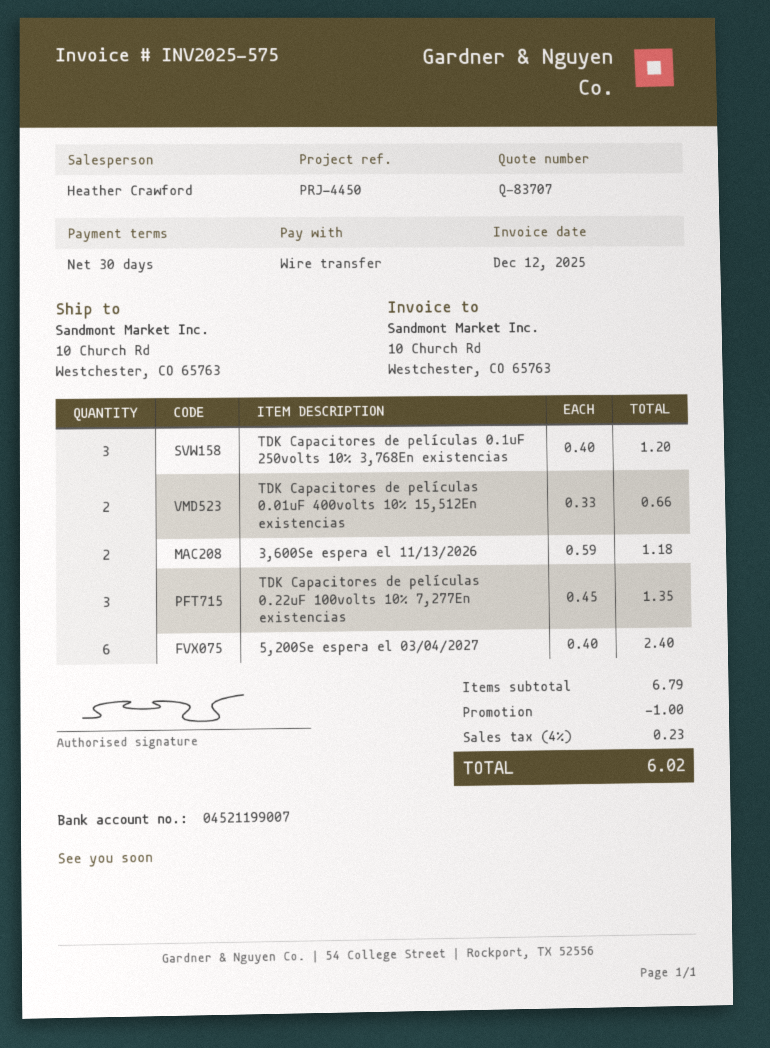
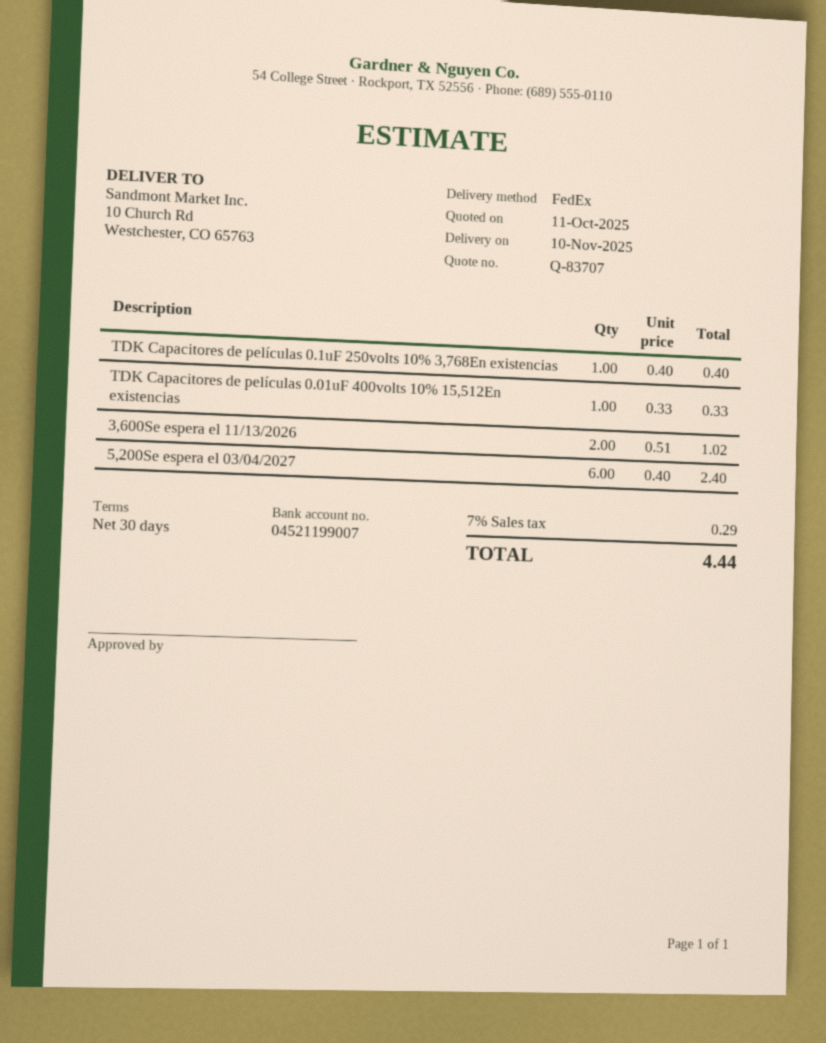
TDK Capacitores de películas 0.1uF 250volts 10% 3,768En existencias: 3 x 0.40 = 1.20 -> 1 x 0.40 = 0.40
TDK Capacitores de películas 0.01uF 400volts 10% 15,512En existencias: 2 x 0.33 = 0.66 -> 1 x 0.33 = 0.33
3,600Se espera el 11/13/2026: 2 x 0.59 = 1.18 -> 2 x 0.51 = 1.02
TDK Capacitores de películas 0.22uF 100volts 10% 7,277En existencias: 3 x 0.45 = 1.35 -> none
discount: 1.00 -> none
tax: 4% = 0.23 -> 7% = 0.29
total: 6.02 -> 4.44

